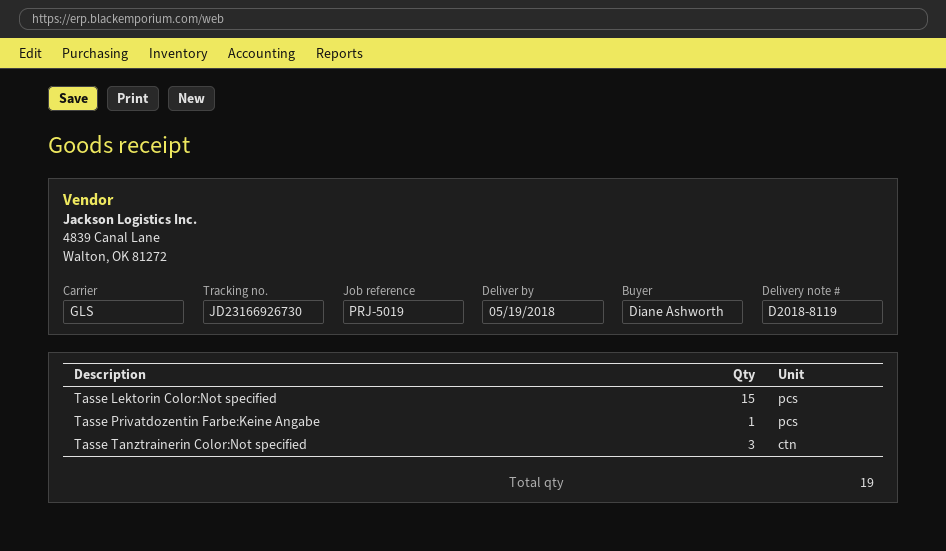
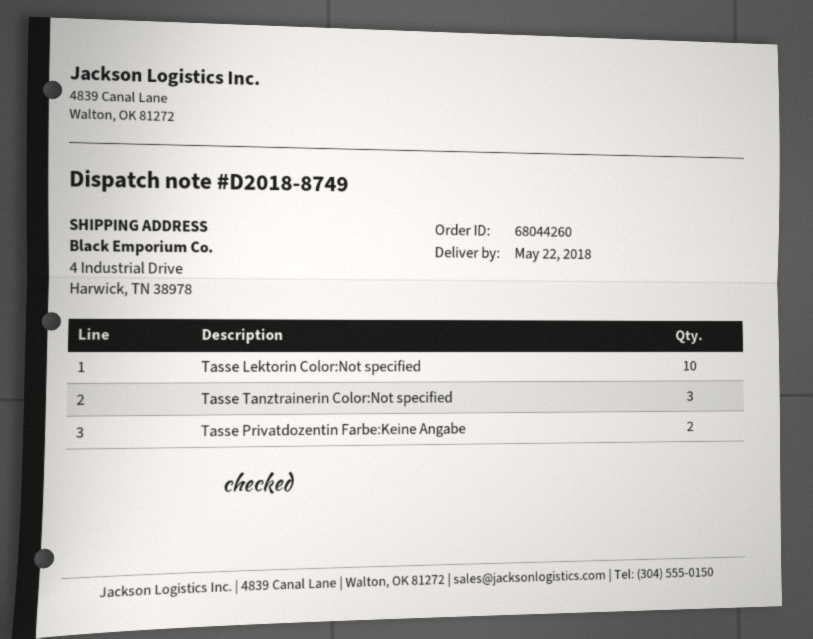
delivery note number: D2018-8119 -> D2018-8749
delivery date: 2018-05-19 -> 2018-05-22
Tasse Lektorin Color:Not specified: 15 -> 10
Tasse Privatdozentin Farbe:Keine Angabe: 1 -> 2

